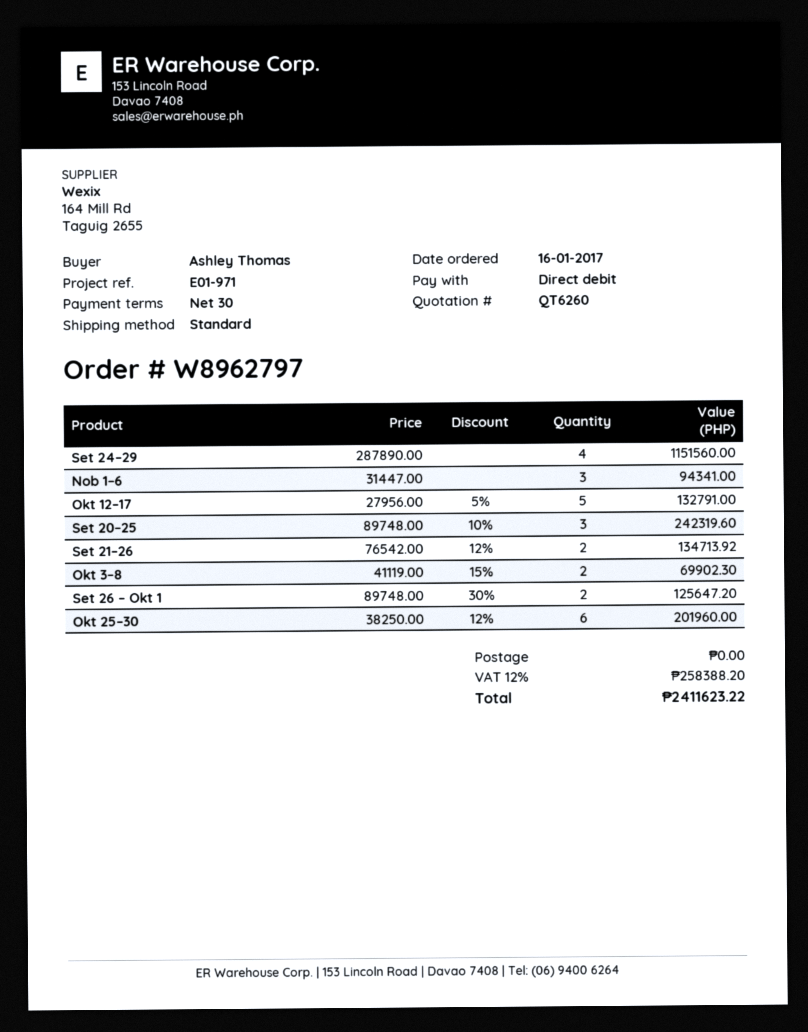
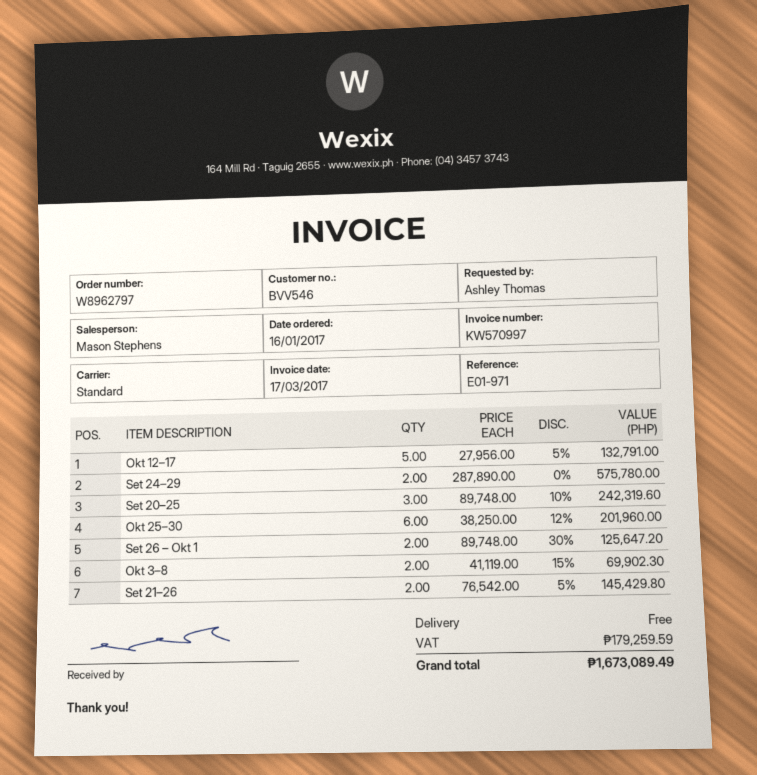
Set 24–29: 4 x 287890.00 = 1151560.00 -> 2 x 287890.00 = 575780.00
Nob 1–6: 3 x 31447.00 = 94341.00 -> none
Set 21–26: 2 x 76542.00 - 12% = 134713.92 -> 2 x 76542.00 - 5% = 145429.80
tax: 258388.20 -> 179259.59
total: 2411623.22 -> 1673089.49

